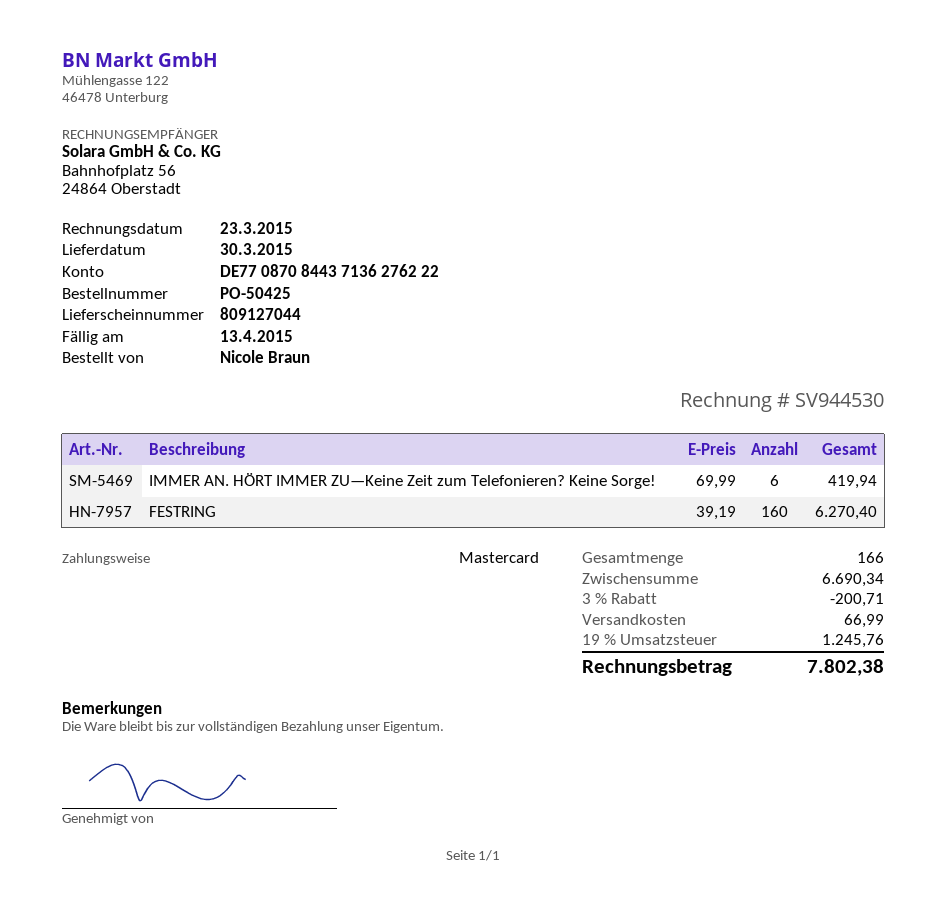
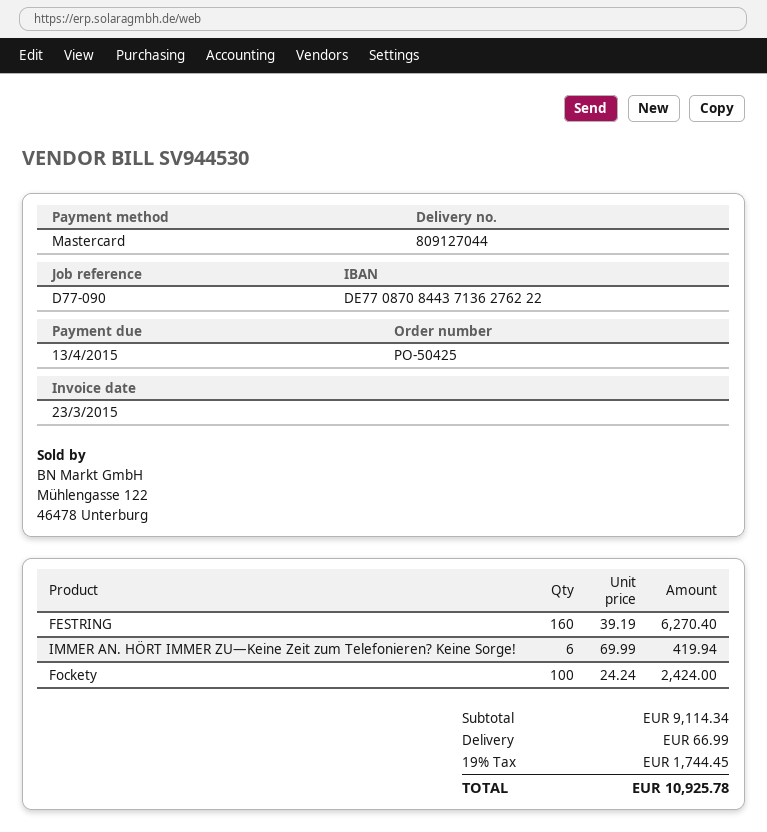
Fockety: none -> 100 x 24.24 = 2424.00
subtotal: 6690.34 -> 9114.34
discount: 3% = 200.71 -> none
tax: 19% = 1245.76 -> 19% = 1744.45
total: 7802.38 -> 10925.78

